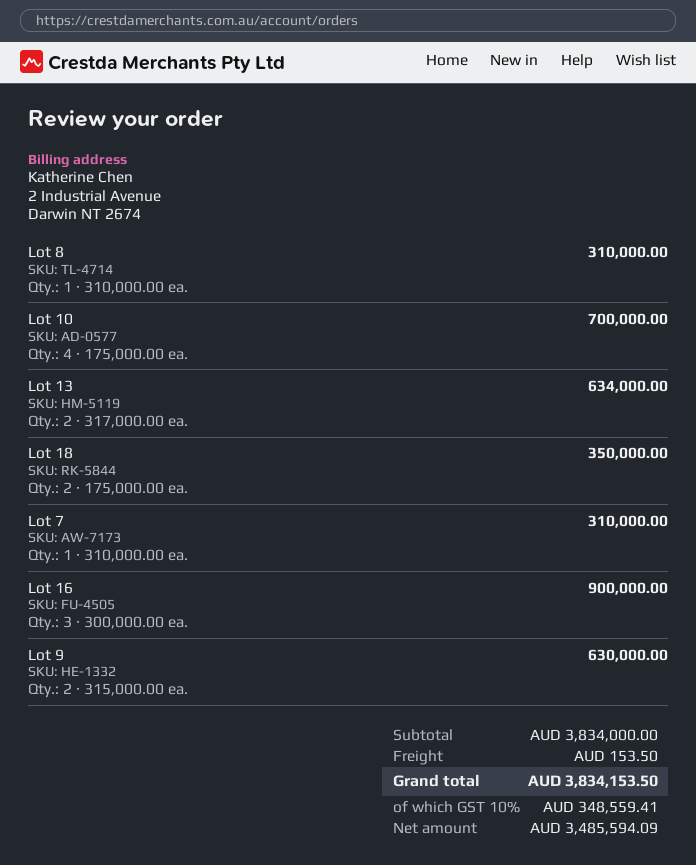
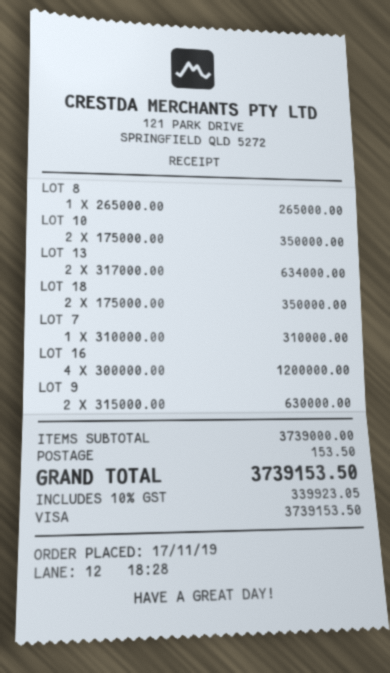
Lot 8: 1 x 310000.00 = 310000.00 -> 1 x 265000.00 = 265000.00
Lot 10: 4 x 175000.00 = 700000.00 -> 2 x 175000.00 = 350000.00
Lot 16: 3 x 300000.00 = 900000.00 -> 4 x 300000.00 = 1200000.00
subtotal: 3834000.00 -> 3739000.00
tax: 10% = 348559.41 -> 10% = 339923.05
total: 3834153.50 -> 3739153.50

